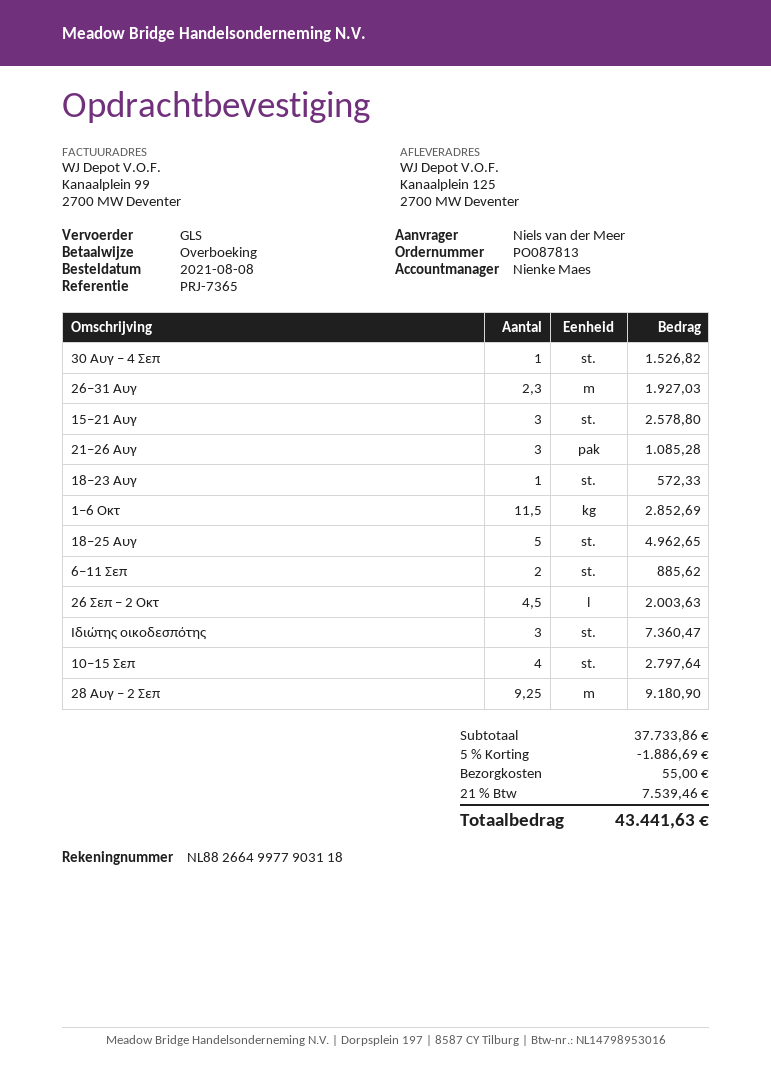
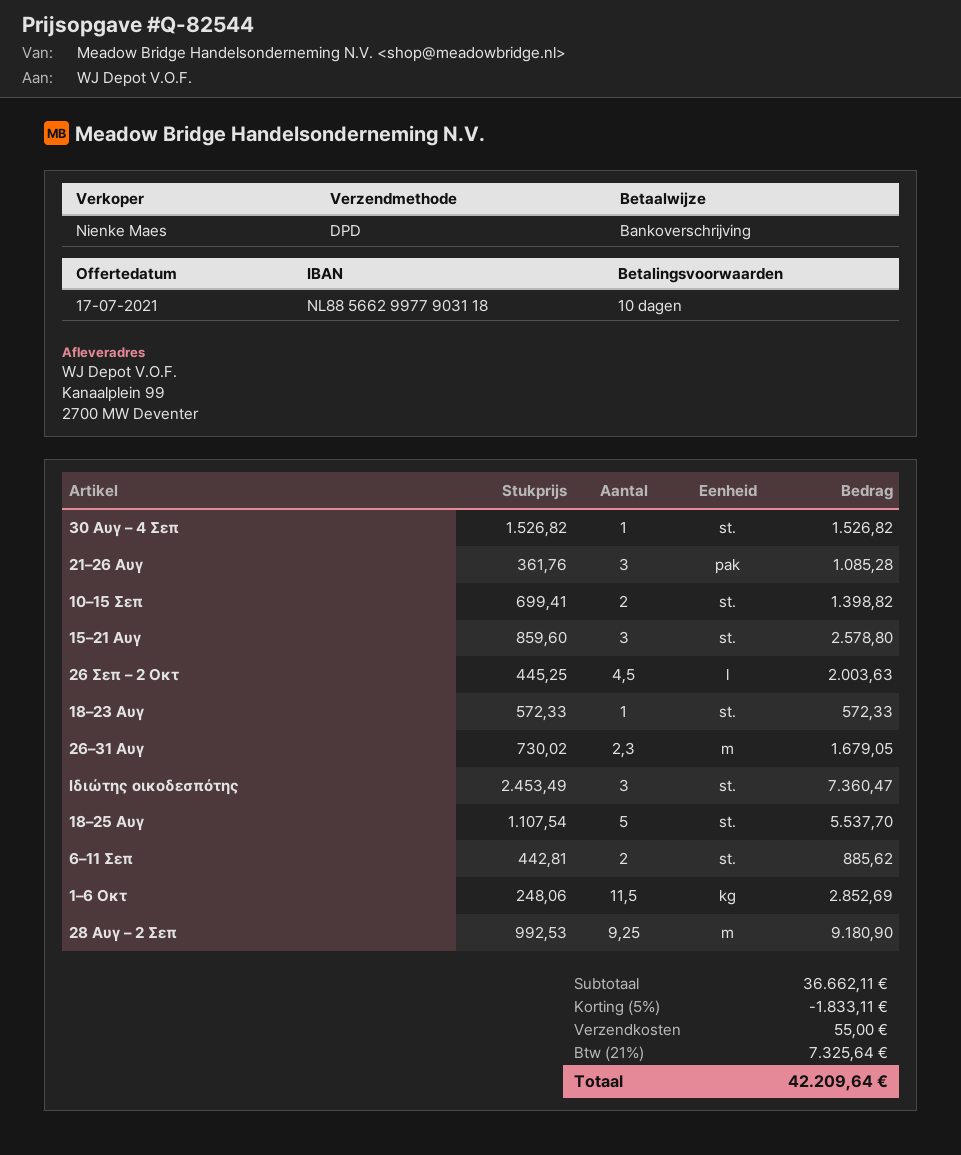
bank account: NL8826649977903118 -> NL8856629977903118
shipping method: GLS -> DPD
ship to: Kanaalplein 125, 2700 MW Deventer -> Kanaalplein 99, 2700 MW Deventer
26–31 Αυγ: 2.3 for 1927.03 -> 2.3 for 1679.05
18–25 Αυγ: 5 for 4962.65 -> 5 for 5537.70
10–15 Σεπ: 4 for 2797.64 -> 2 for 1398.82
subtotal: 37733.86 -> 36662.11
discount: 5% = 1886.69 -> 5% = 1833.11
tax: 21% = 7539.46 -> 21% = 7325.64
total: 43441.63 -> 42209.64

